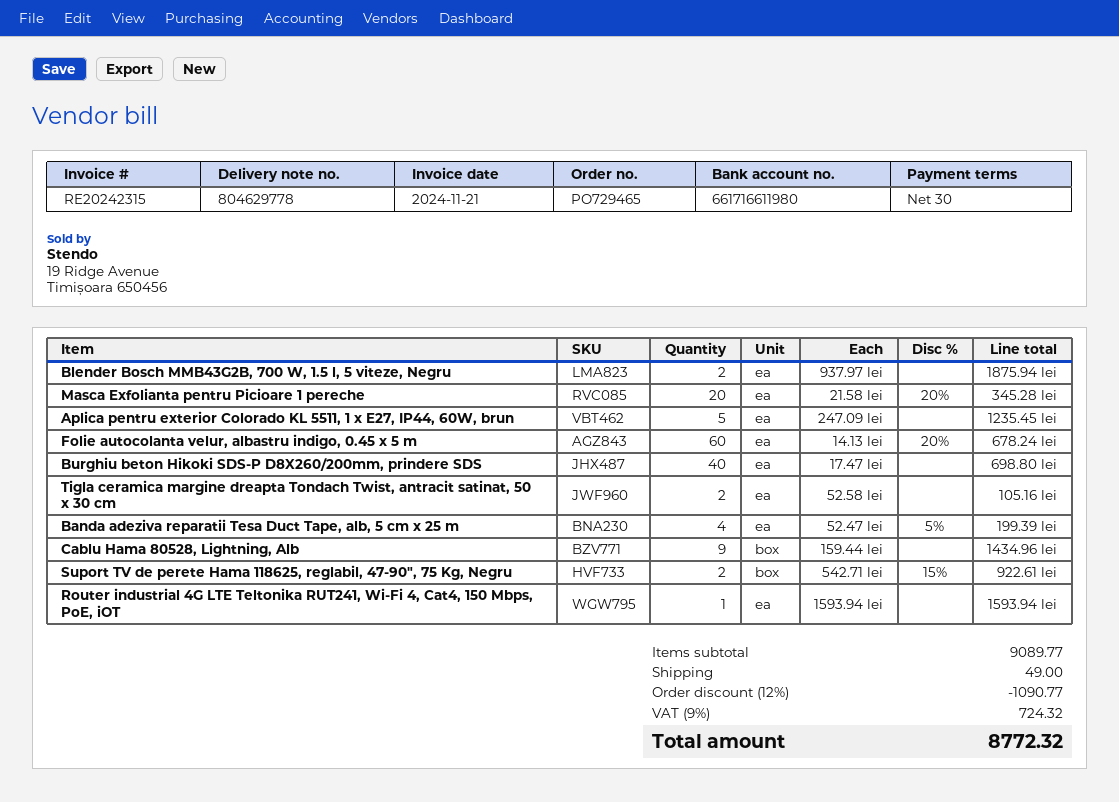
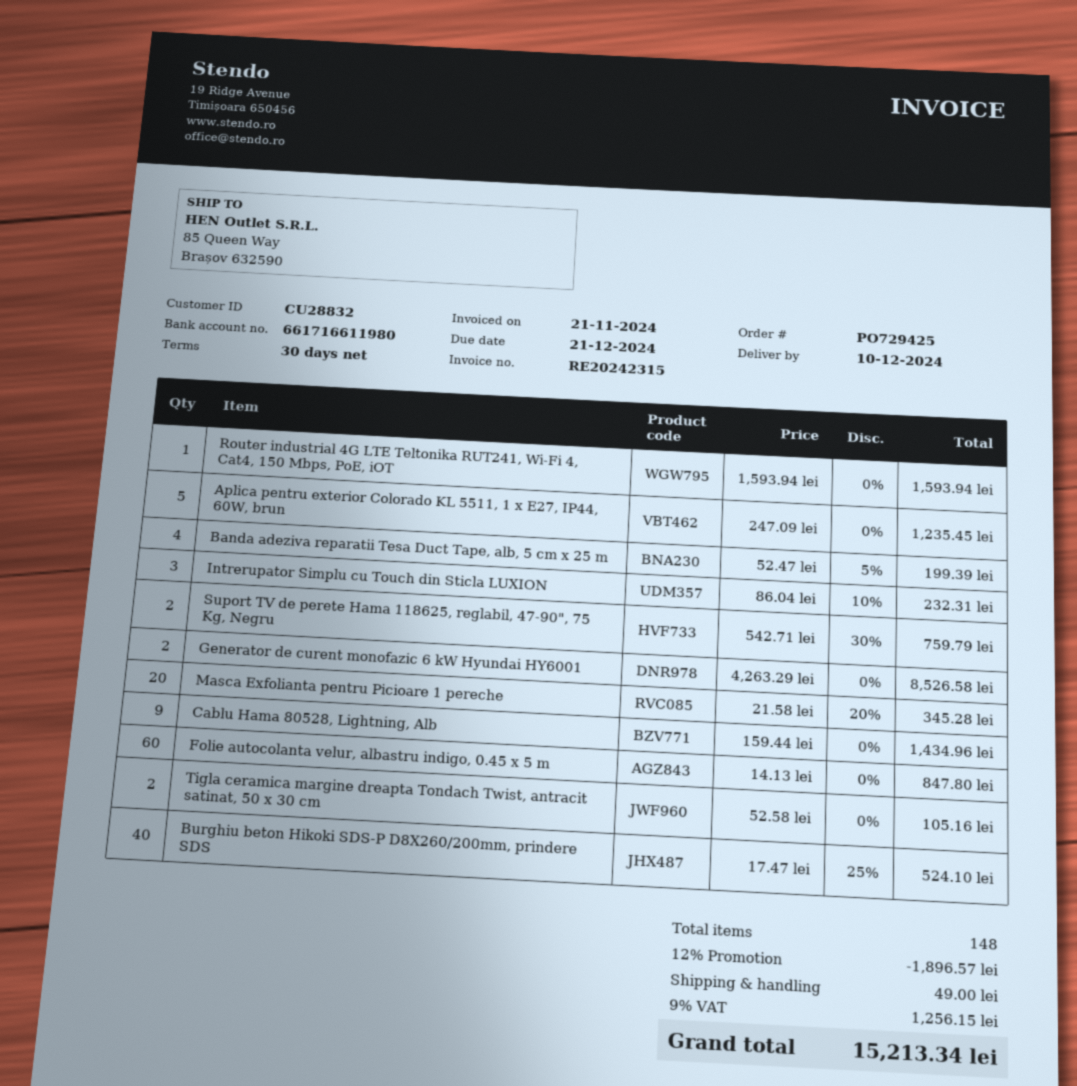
order number: PO729465 -> PO729425
Blender Bosch MMB43G2B, 700 W, 1.5 l, 5 viteze, Negru: 2 x 937.97 = 1875.94 -> none
Folie autocolanta velur, albastru indigo, 0.45 x 5 m: 60 x 14.13 - 20% = 678.24 -> 60 x 14.13 = 847.80
Burghiu beton Hikoki SDS-P D8X260/200mm, prindere SDS: 40 x 17.47 = 698.80 -> 40 x 17.47 - 25% = 524.10
Suport TV de perete Hama 118625, reglabil, 47-90", 75 Kg, Negru: 2 x 542.71 - 15% = 922.61 -> 2 x 542.71 - 30% = 759.79
Intrerupator Simplu cu Touch din Sticla LUXION: none -> 3 x 86.04 - 10% = 232.31
Generator de curent monofazic 6 kW Hyundai HY6001: none -> 2 x 4263.29 = 8526.58
discount: 12% = 1090.77 -> 12% = 1896.57
tax: 9% = 724.32 -> 9% = 1256.15
total: 8772.32 -> 15213.34

